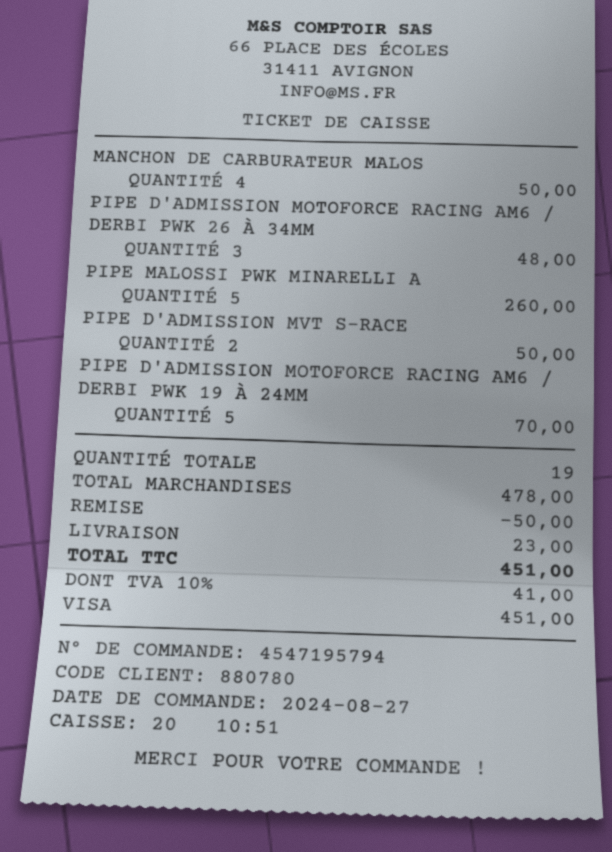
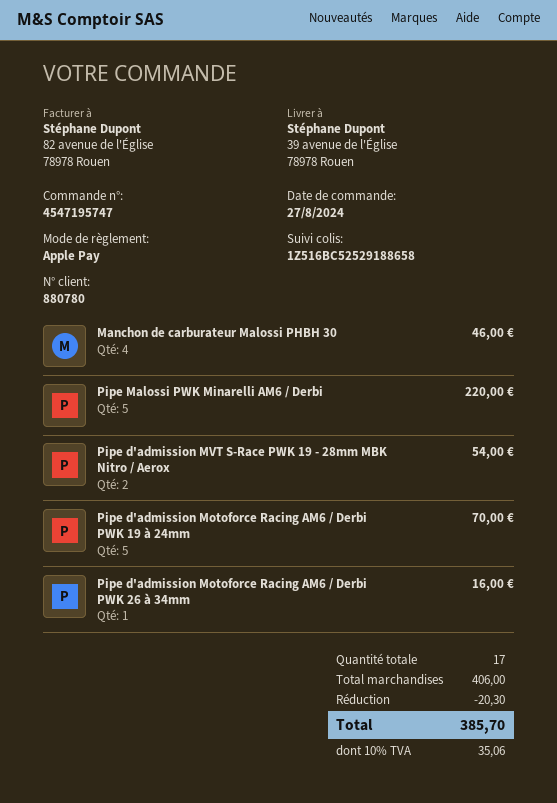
order number: 4547195794 -> 4547195747
payment method: Visa -> Apple Pay
MANCHON DE CARBURATEUR MALOS: 4 for 50.00 -> 4 for 46.00
PIPE D'ADMISSION MOTOFORCE RACING AM6 / DERBI PWK 26 À 34MM: 3 for 48.00 -> 1 for 16.00
PIPE MALOSSI PWK MINARELLI A: 5 for 260.00 -> 5 for 220.00
PIPE D'ADMISSION MVT S-RACE: 2 for 50.00 -> 2 for 54.00
total quantity: 19 -> 17
subtotal: 478.00 -> 406.00
discount: 50.00 -> 20.30
shipping: 23.00 -> none
tax: 10% = 41.00 -> 10% = 35.06
total: 451.00 -> 385.70

